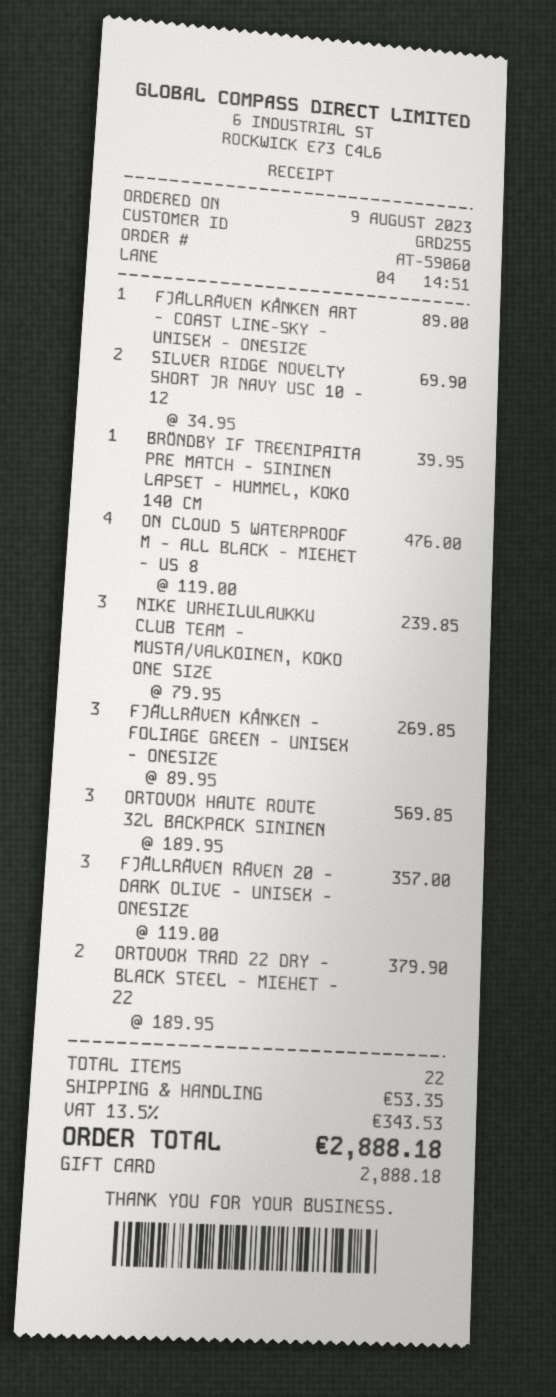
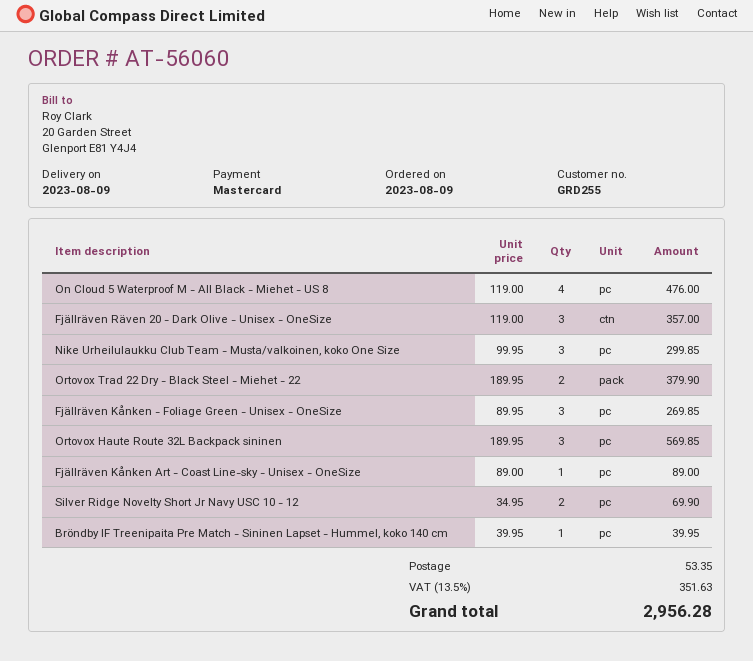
order number: AT-59060 -> AT-56060
payment method: gift card -> Mastercard
NIKE URHEILULAUKKU CLUB TEAM - MUSTA/VALKOINEN, KOKO ONE SIZE: 3 x 79.95 = 239.85 -> 3 x 99.95 = 299.85
tax: 13.5% = 343.53 -> 13.5% = 351.63
total: 2888.18 -> 2956.28

